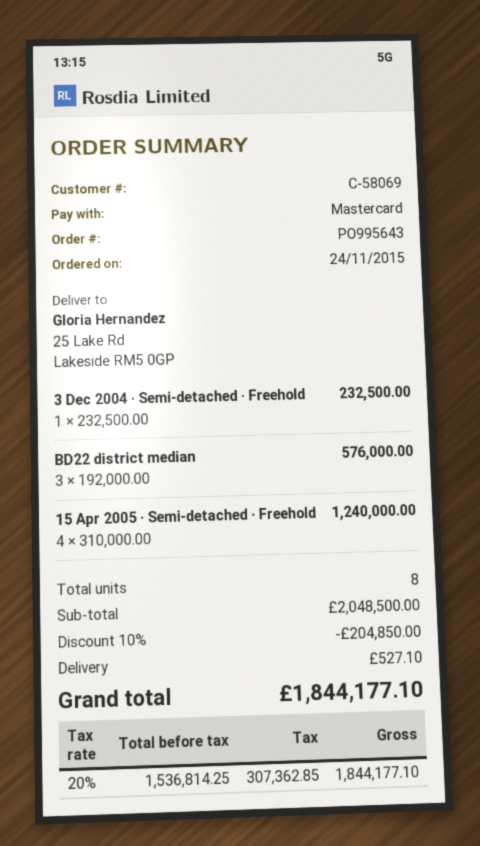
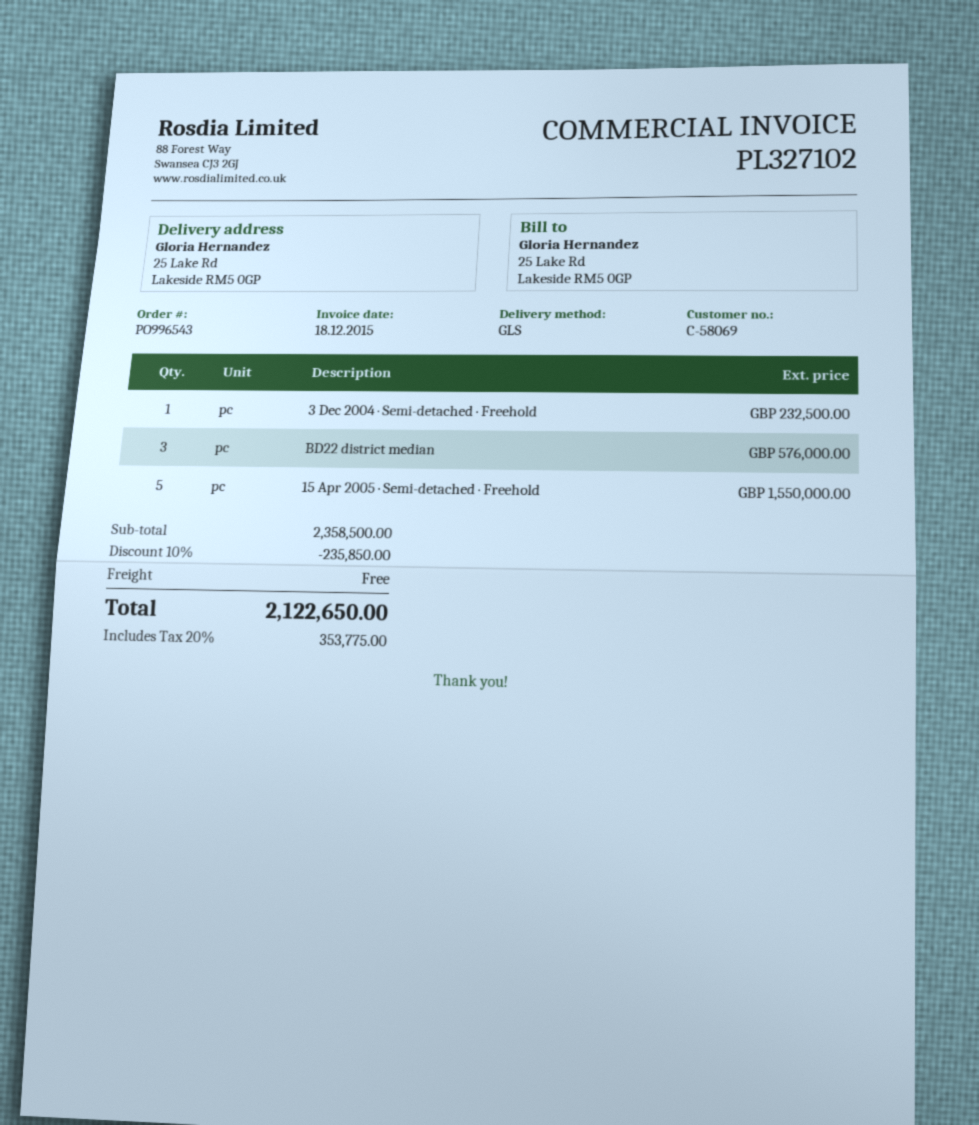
order number: PO995643 -> PO996543
15 Apr 2005 · Semi-detached · Freehold: 4 for 1240000.00 -> 5 for 1550000.00
subtotal: 2048500.00 -> 2358500.00
discount: 10% = 204850.00 -> 10% = 235850.00
shipping: 527.10 -> 0.00
tax: 20% = 307362.85 -> 20% = 353775.00
total: 1844177.10 -> 2122650.00

